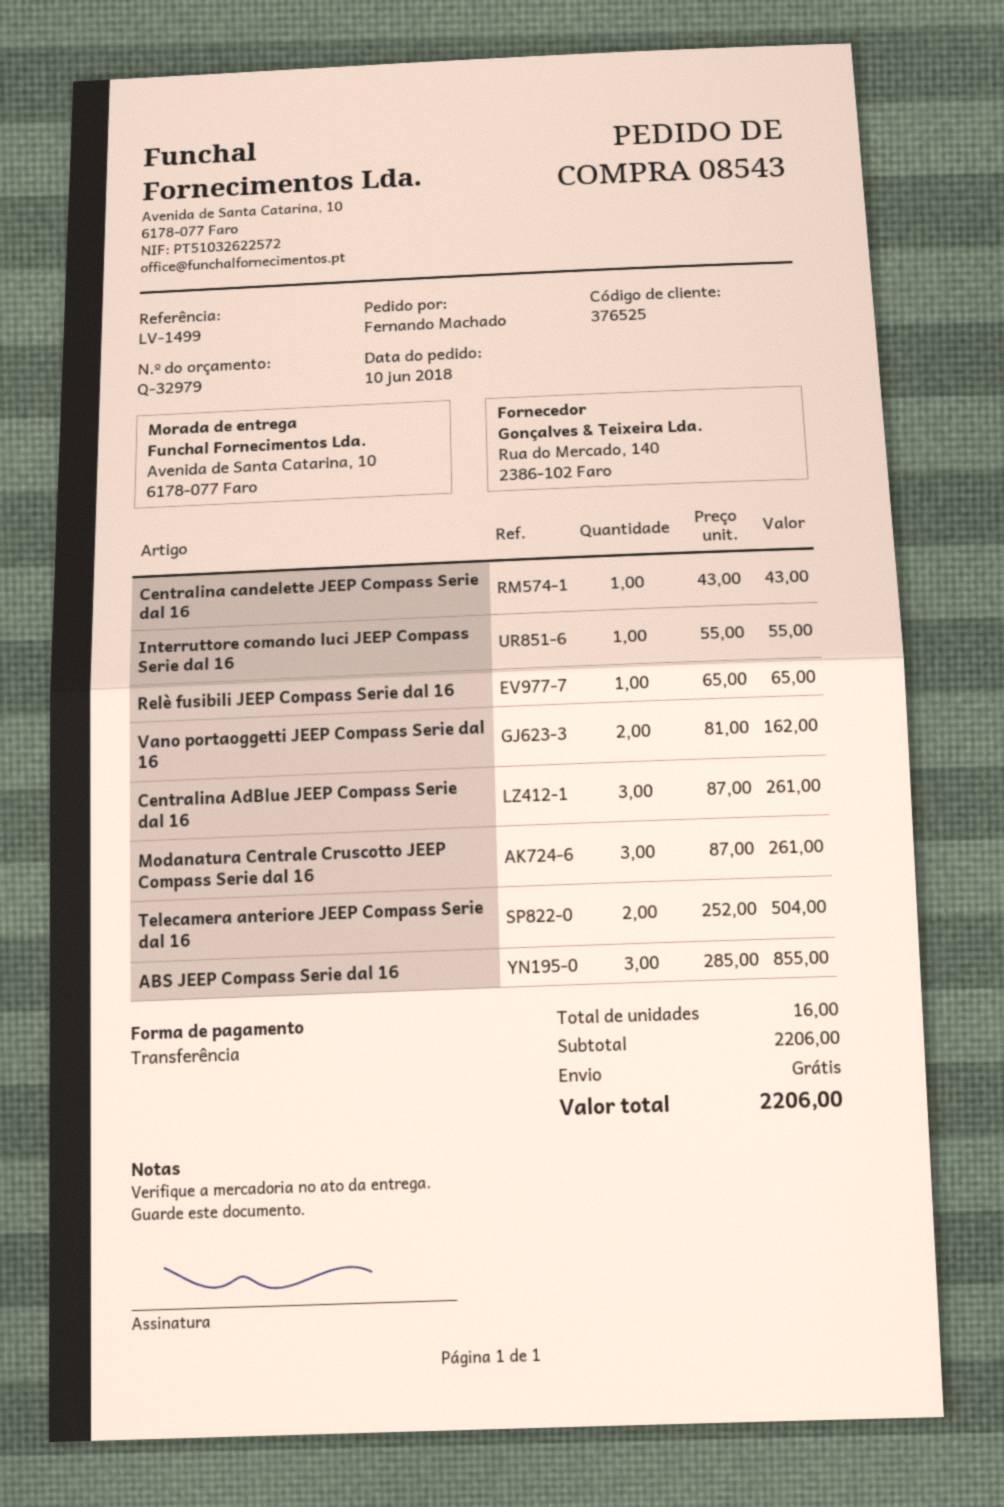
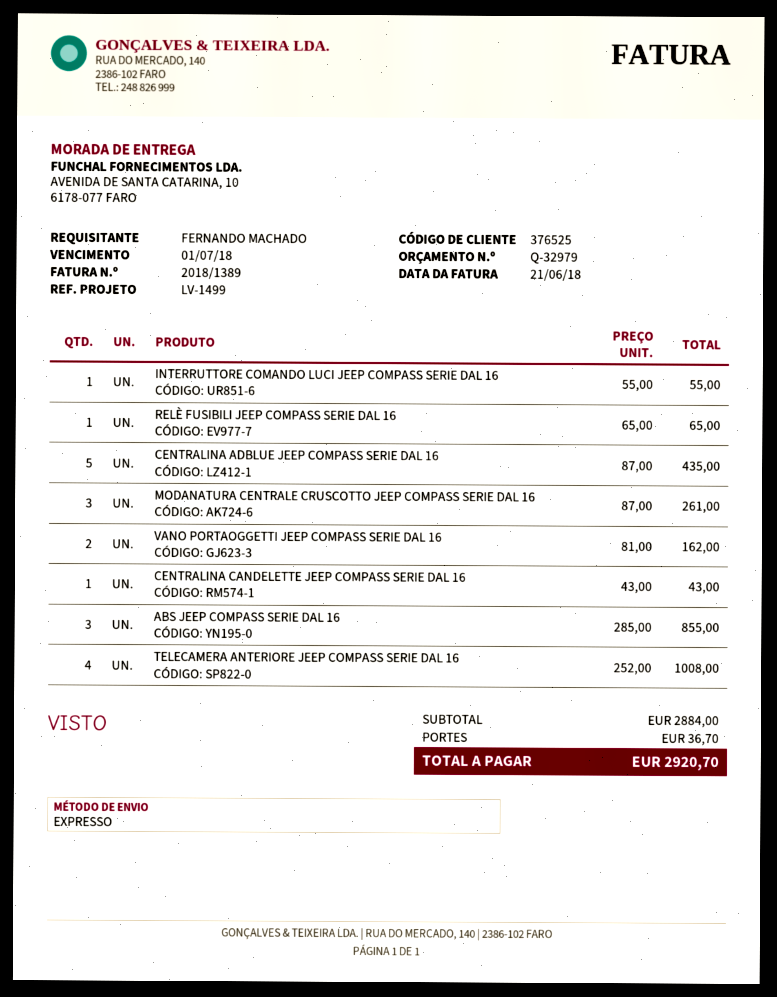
Centralina AdBlue JEEP Compass Serie dal 16: 3 x 87.00 = 261.00 -> 5 x 87.00 = 435.00
Telecamera anteriore JEEP Compass Serie dal 16: 2 x 252.00 = 504.00 -> 4 x 252.00 = 1008.00
subtotal: 2206.00 -> 2884.00
shipping: 0.00 -> 36.70
total: 2206.00 -> 2920.70

